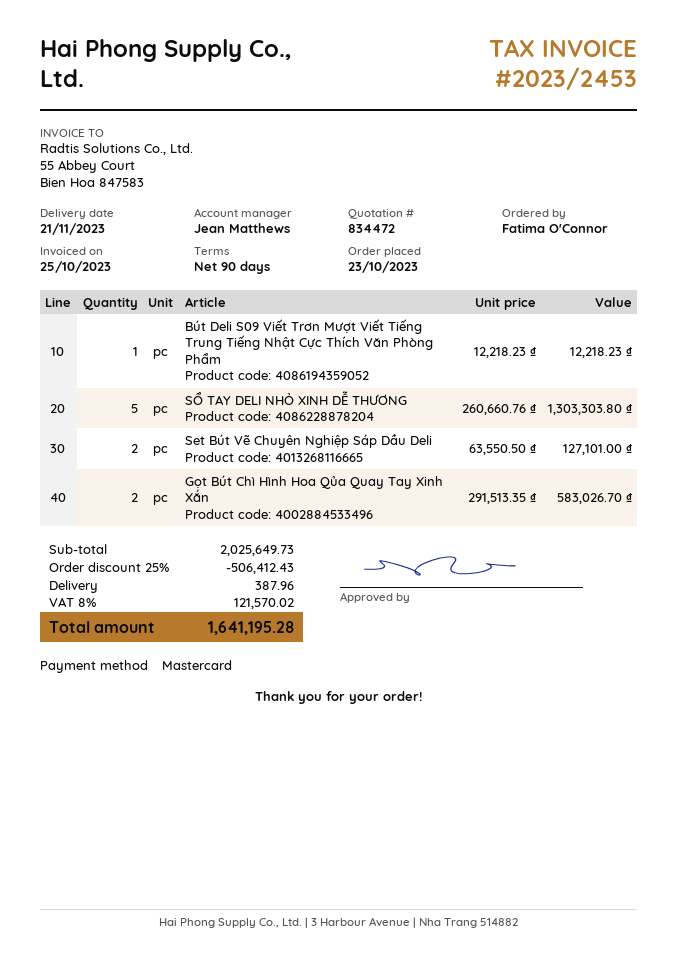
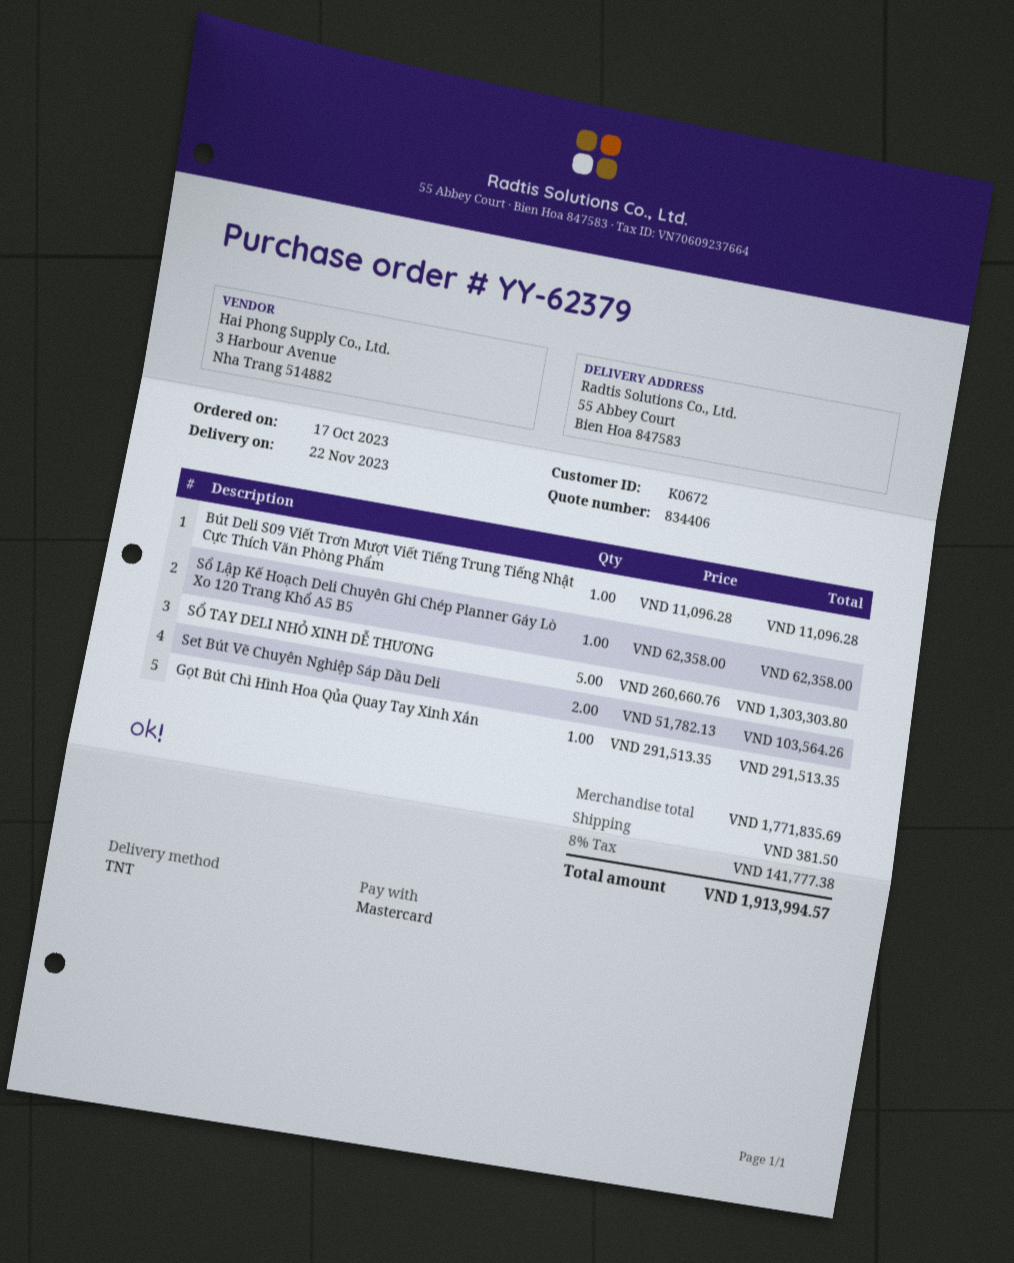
quote number: 834472 -> 834406
order date: 2023-10-23 -> 2023-10-17
delivery date: 2023-11-21 -> 2023-11-22
Bút Deli S09 Viết Trơn Mượt Viết Tiếng Trung Tiếng Nhật Cực Thích Văn Phòng Phẩm: 1 x 12218.23 = 12218.23 -> 1 x 11096.28 = 11096.28
Set Bút Vẽ Chuyên Nghiệp Sáp Dầu Deli: 2 x 63550.50 = 127101.00 -> 2 x 51782.13 = 103564.26
Gọt Bút Chì Hình Hoa Qủa Quay Tay Xinh Xắn: 2 x 291513.35 = 583026.70 -> 1 x 291513.35 = 291513.35
Sổ Lập Kế Hoạch Deli Chuyên Ghi Chép Planner Gáy Lò Xo 120 Trang Khổ A5 B5: none -> 1 x 62358.00 = 62358.00
subtotal: 2025649.73 -> 1771835.69
discount: 25% = 506412.43 -> none
shipping: 387.96 -> 381.50
tax: 8% = 121570.02 -> 8% = 141777.38
total: 1641195.28 -> 1913994.57

